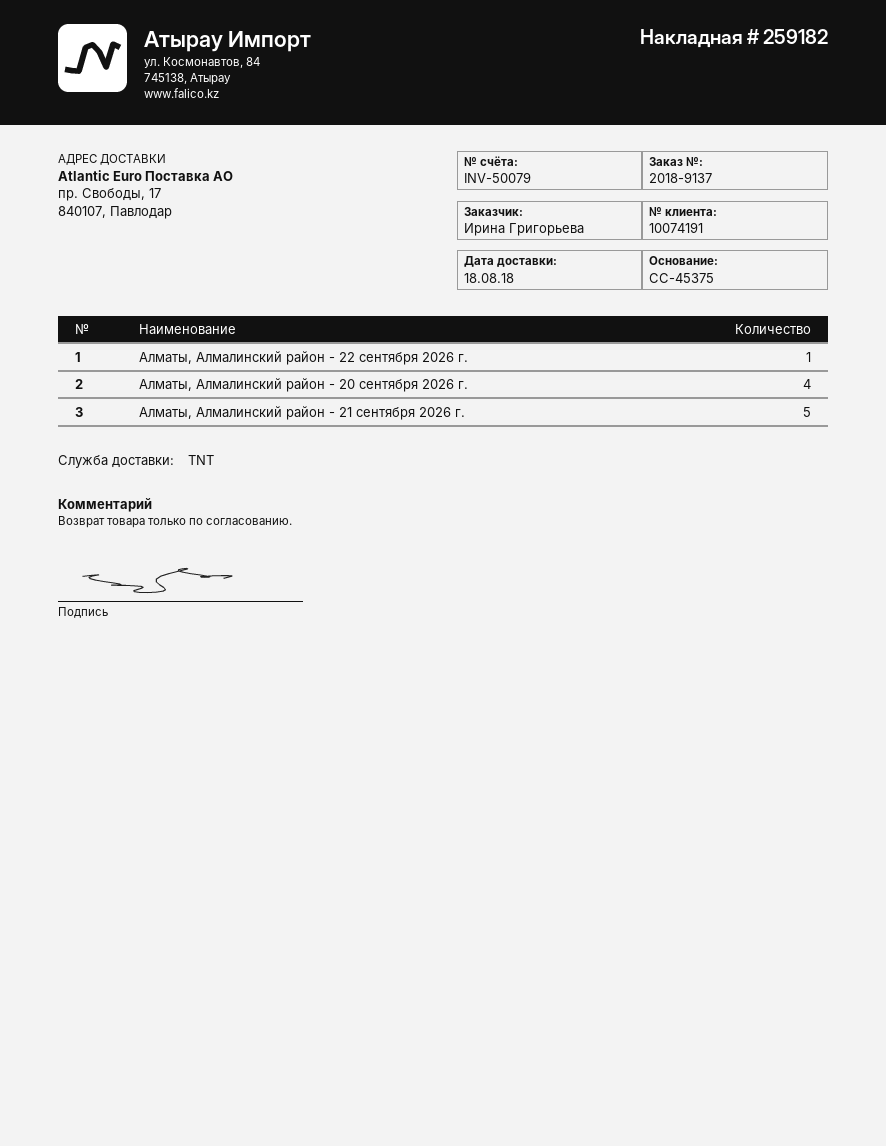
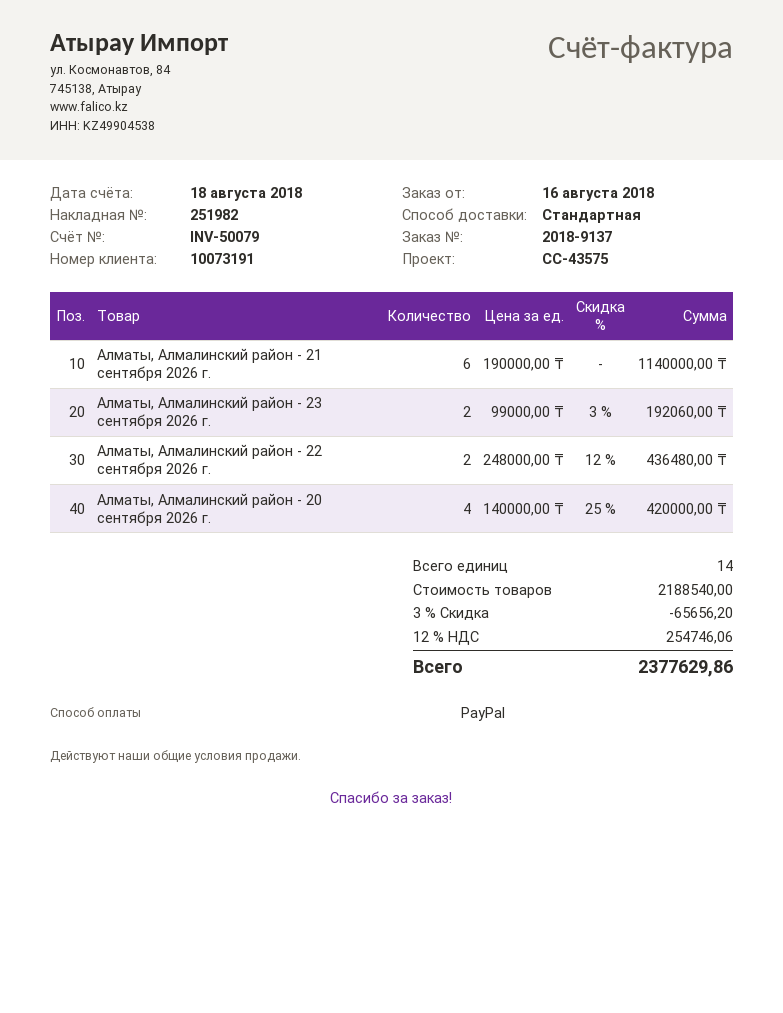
delivery note number: 259182 -> 251982
customer number: 10074191 -> 10073191
reference: CC-45375 -> CC-43575
shipping method: TNT -> standard
Алматы, Алмалинский район - 22 сентября 2026 г.: 1 -> 2
Алматы, Алмалинский район - 21 сентября 2026 г.: 5 -> 6
Алматы, Алмалинский район - 23 сентября 2026 г.: none -> 2

